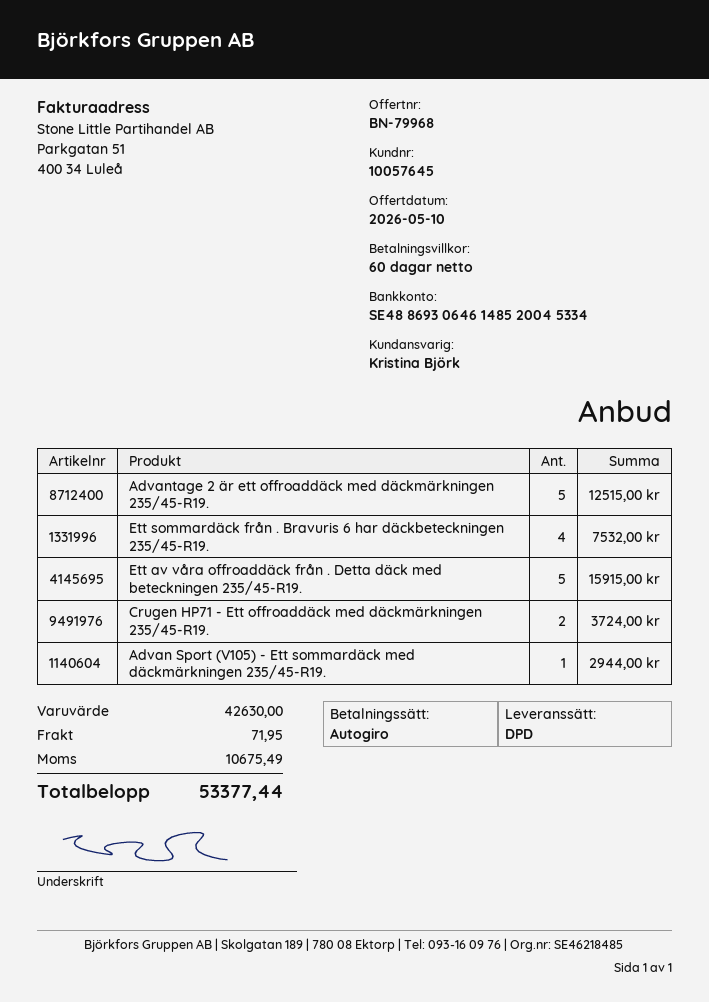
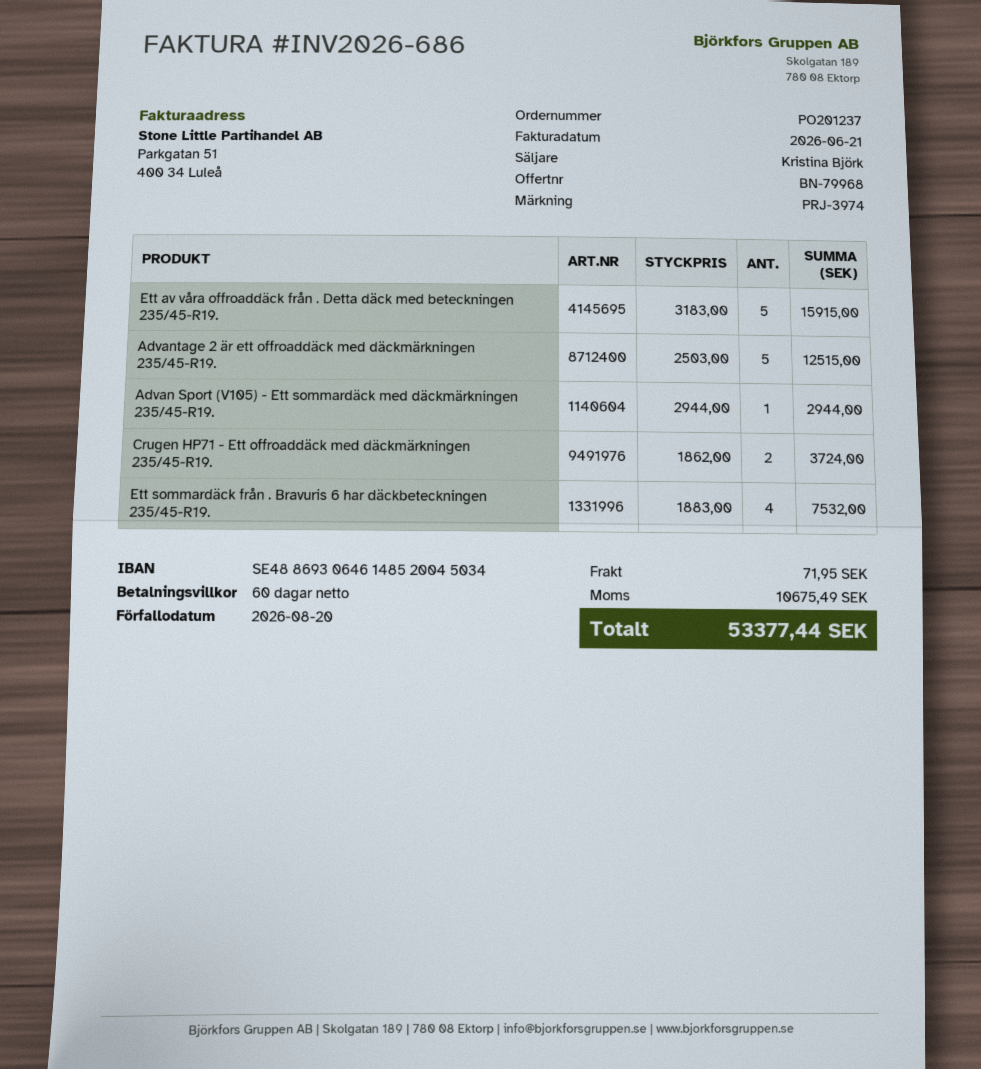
bank account: SE4886930646148520045334 -> SE4886930646148520045034

